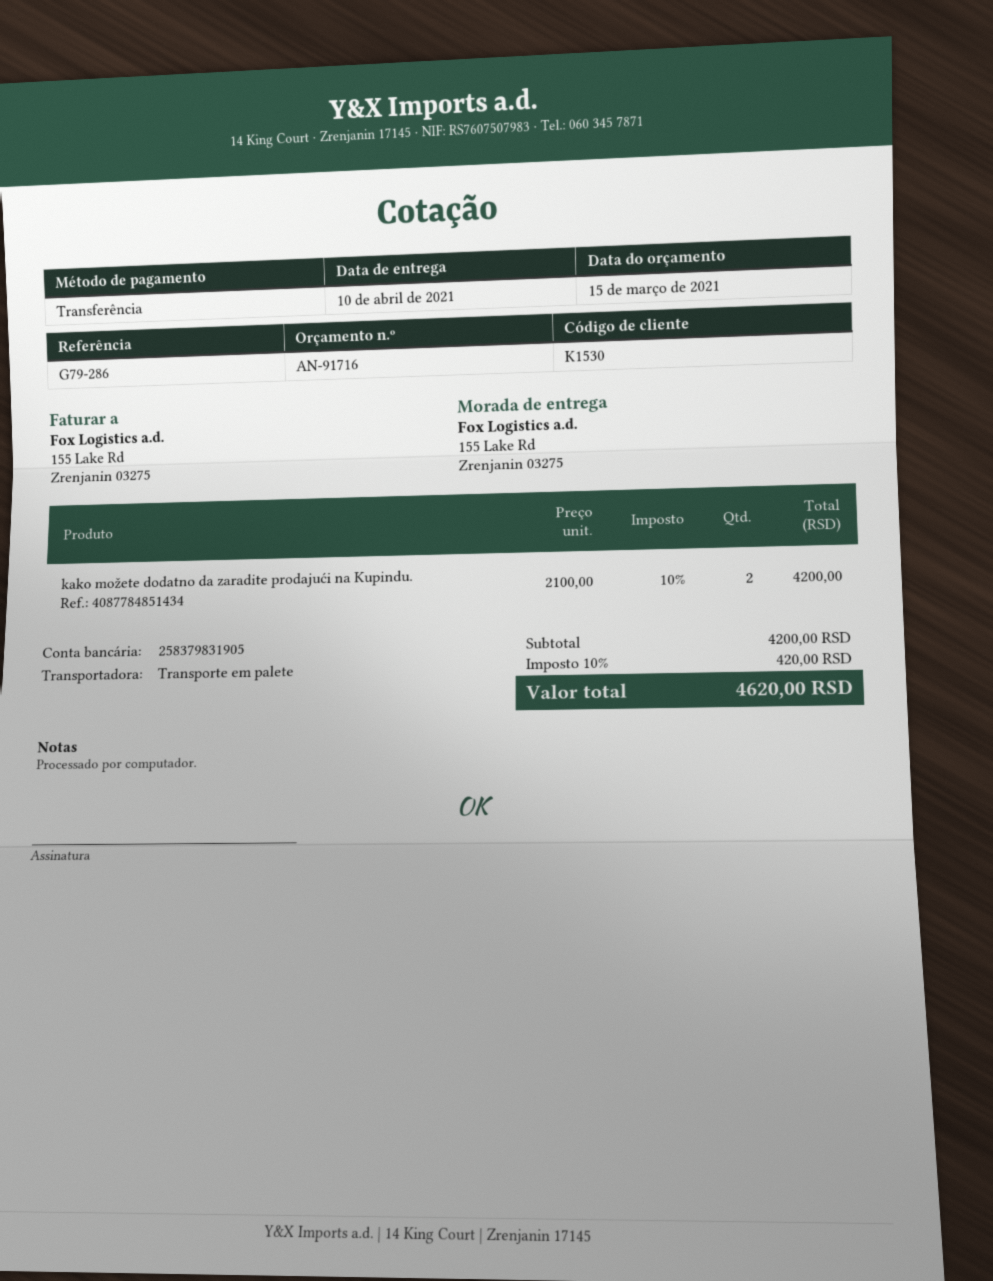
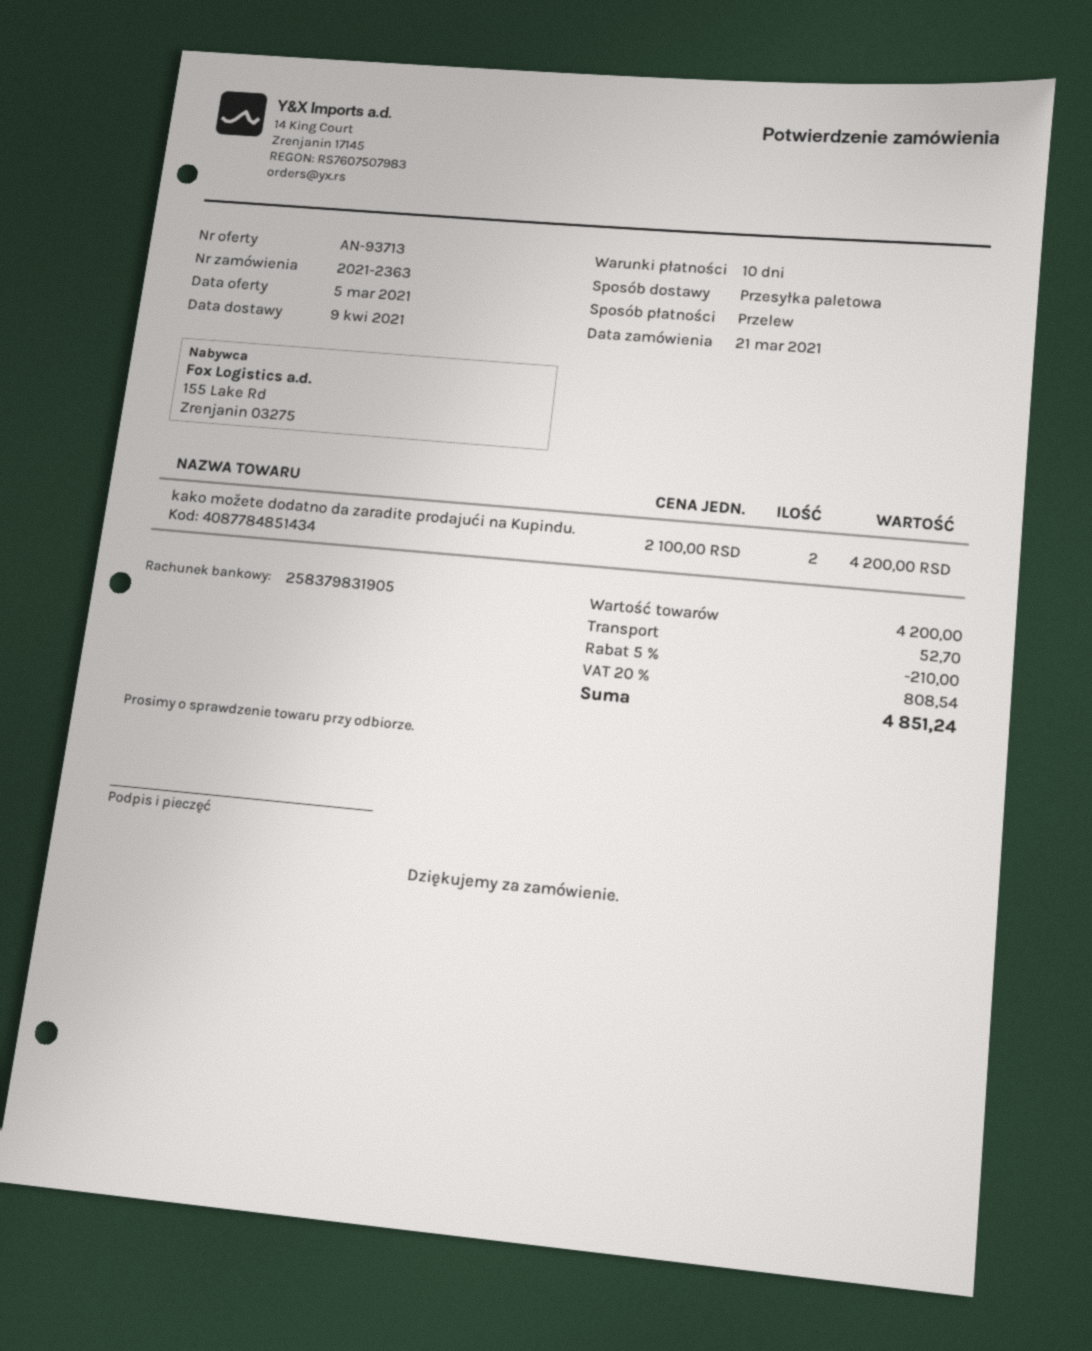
quote number: AN-91716 -> AN-93713
quote date: 2021-03-15 -> 2021-03-05
delivery date: 2021-04-10 -> 2021-04-09
discount: none -> 5% = 210.00
shipping: none -> 52.70
tax: 10% = 420.00 -> 20% = 808.54
total: 4620.00 -> 4851.24

